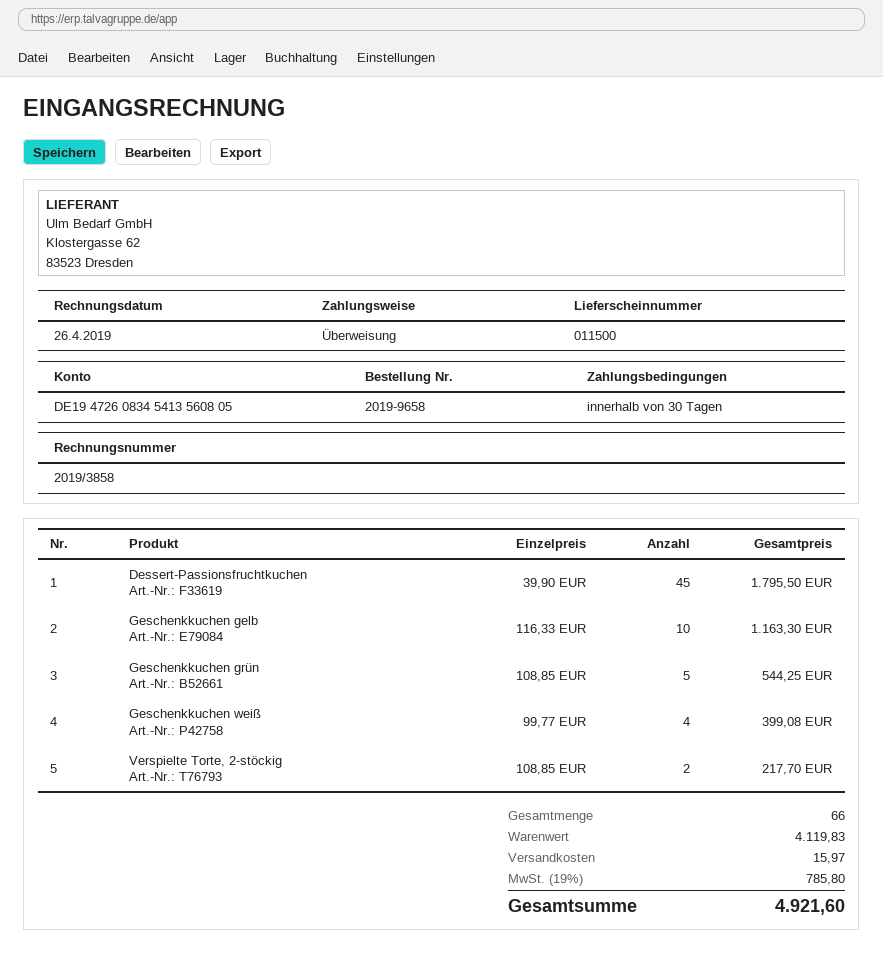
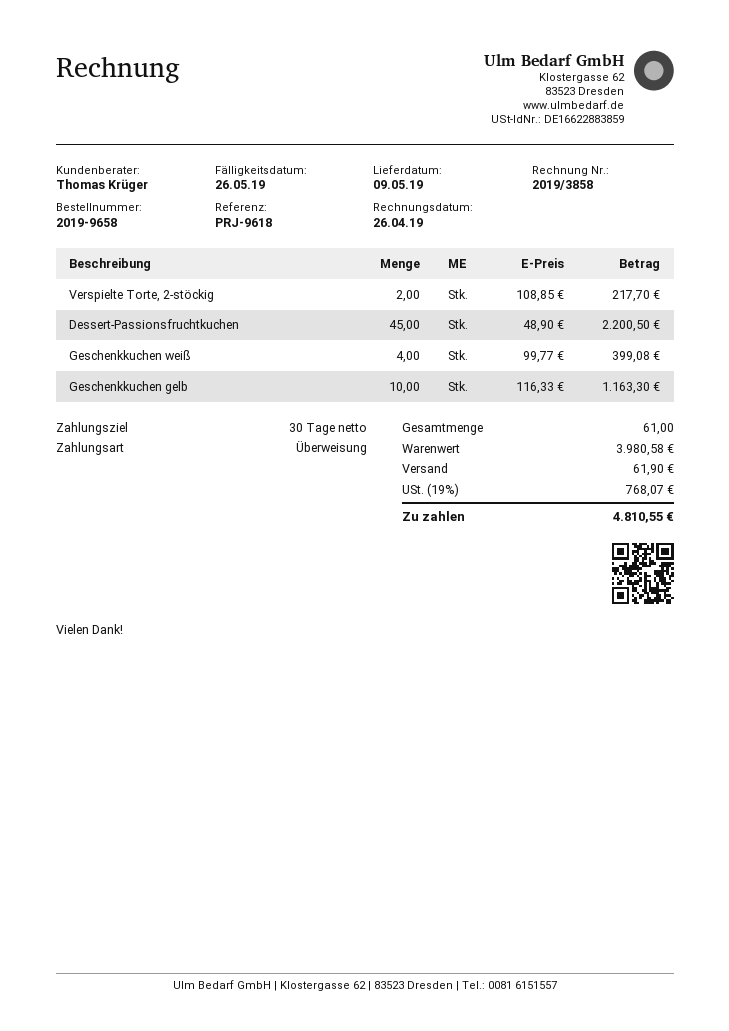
Dessert-Passionsfruchtkuchen: 45 x 39.90 = 1795.50 -> 45 x 48.90 = 2200.50
Geschenkkuchen grün: 5 x 108.85 = 544.25 -> none
total quantity: 66 -> 61
subtotal: 4119.83 -> 3980.58
shipping: 15.97 -> 61.90
tax: 19% = 785.80 -> 19% = 768.07
total: 4921.60 -> 4810.55

